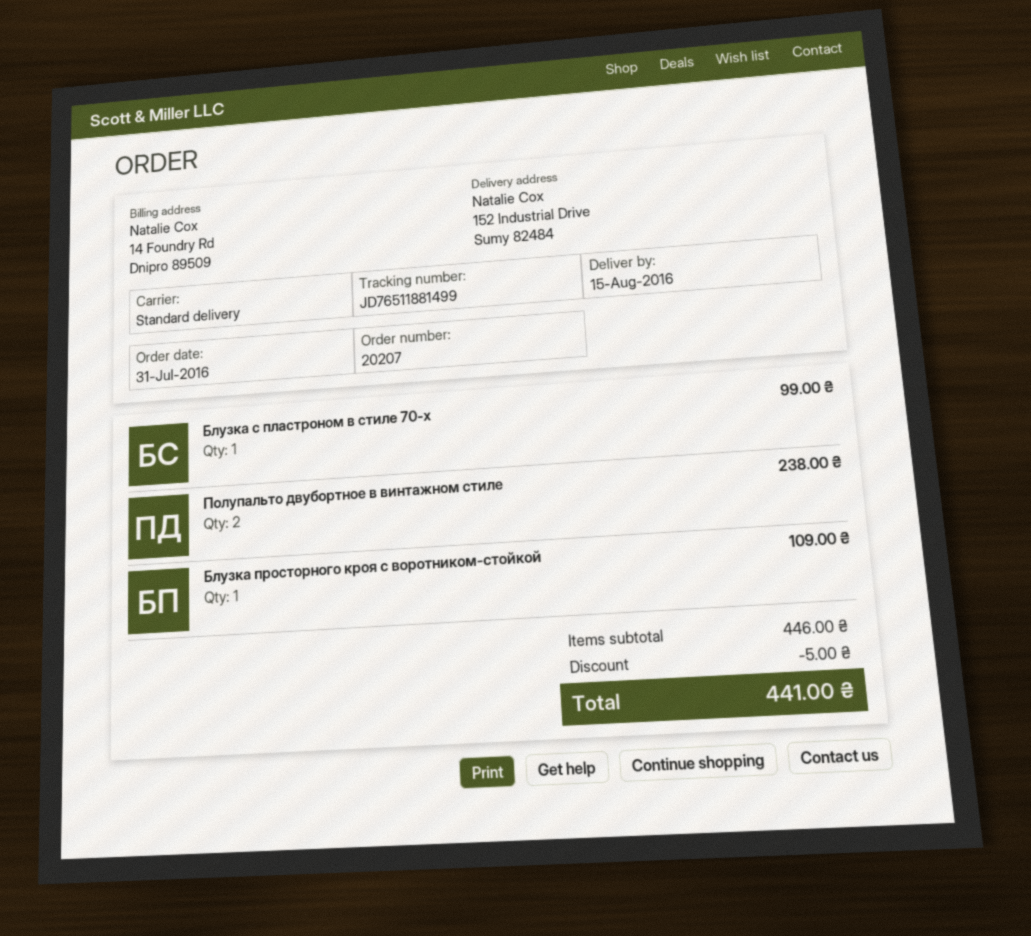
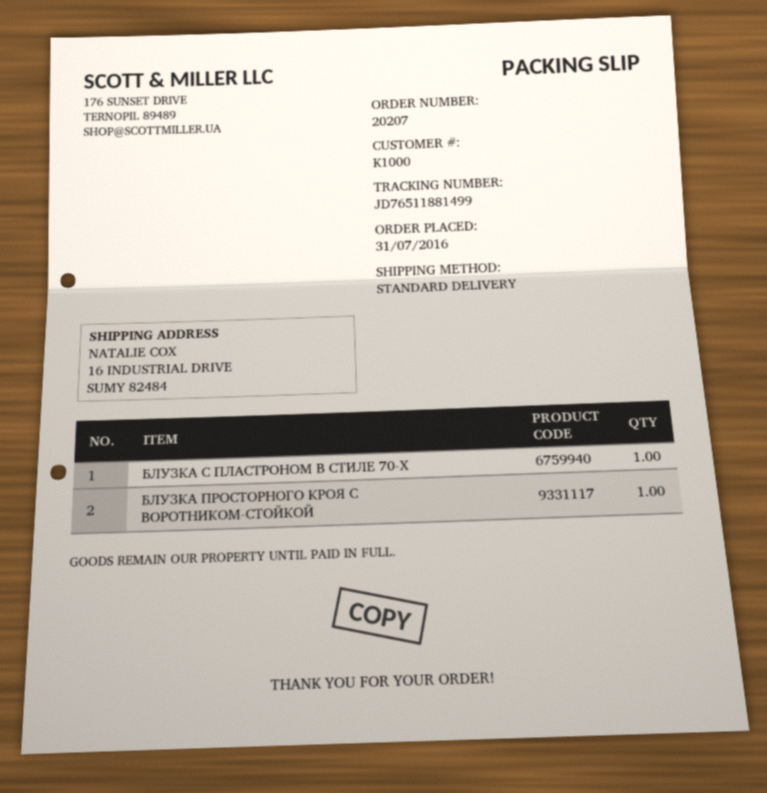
ship to: 152 Industrial Drive, Sumy 82484 -> 16 INDUSTRIAL DRIVE, SUMY 82484
Полупальто двубортное в винтажном стиле: 2 -> none

